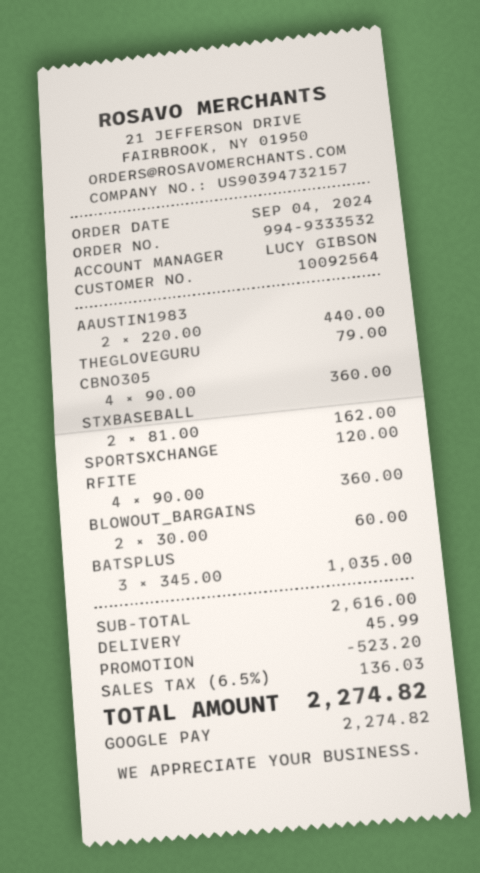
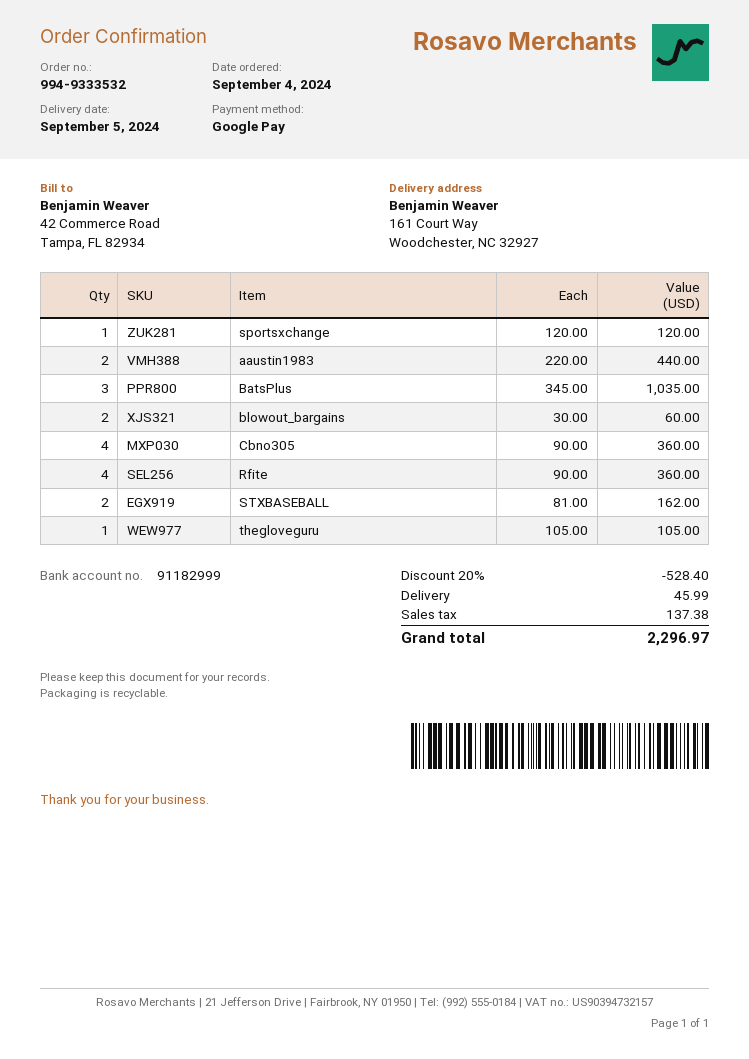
THEGLOVEGURU: 1 x 79.00 = 79.00 -> 1 x 105.00 = 105.00
discount: 523.20 -> 528.40
tax: 136.03 -> 137.38
total: 2274.82 -> 2296.97

